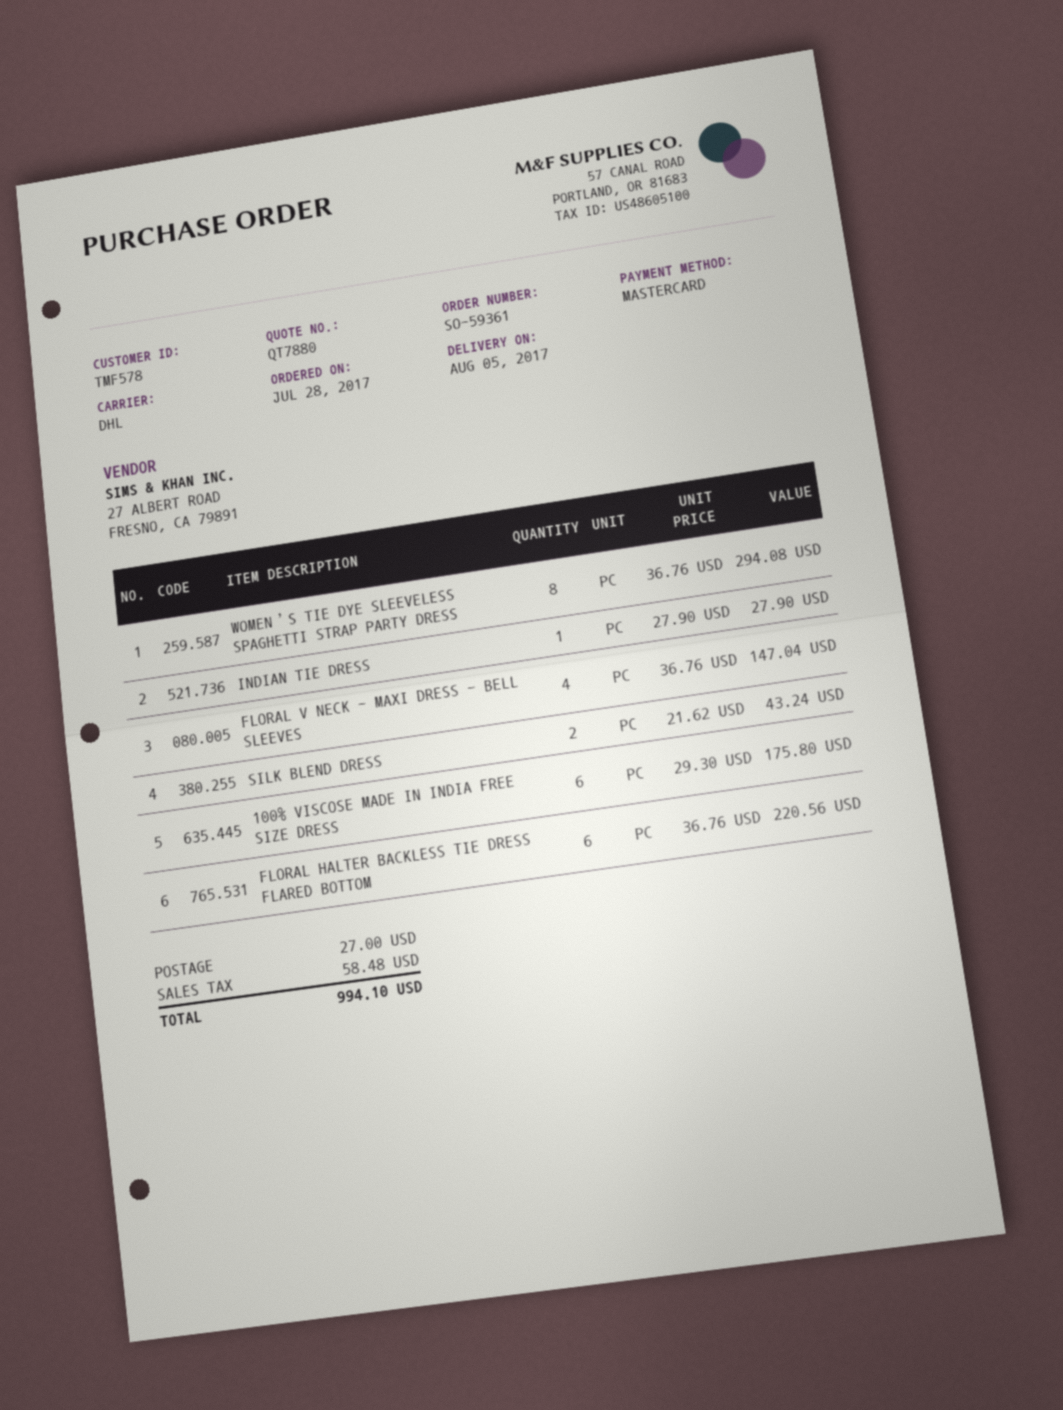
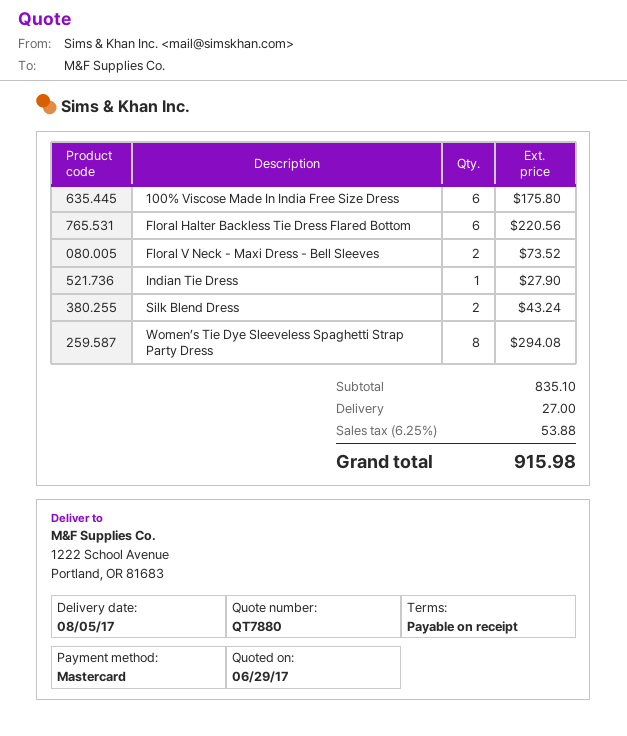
FLORAL V NECK - MAXI DRESS - BELL SLEEVES: 4 for 147.04 -> 2 for 73.52
tax: 58.48 -> 53.88
total: 994.10 -> 915.98

